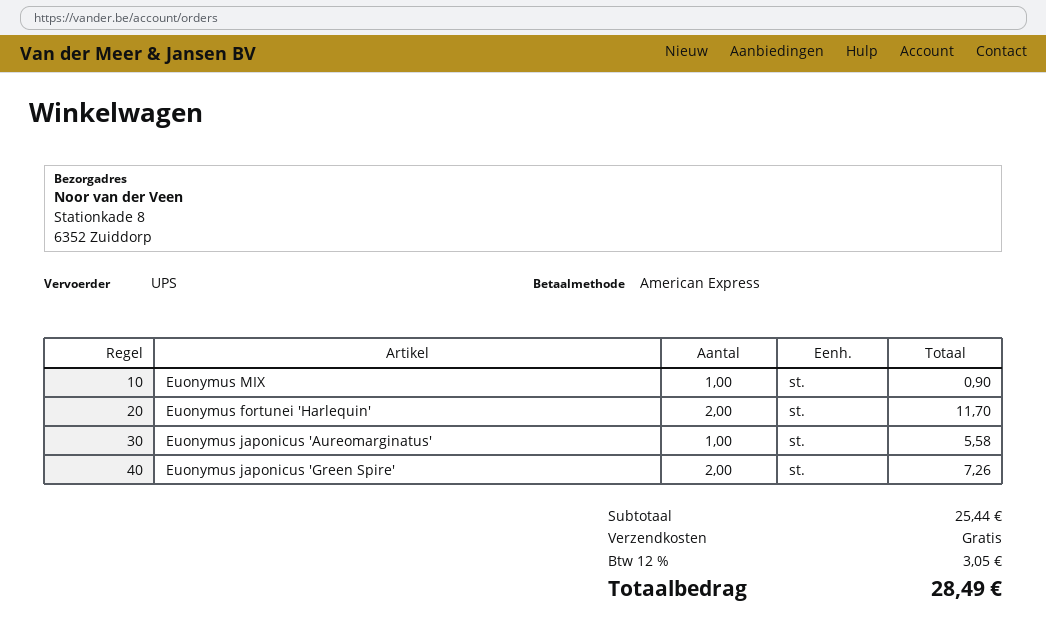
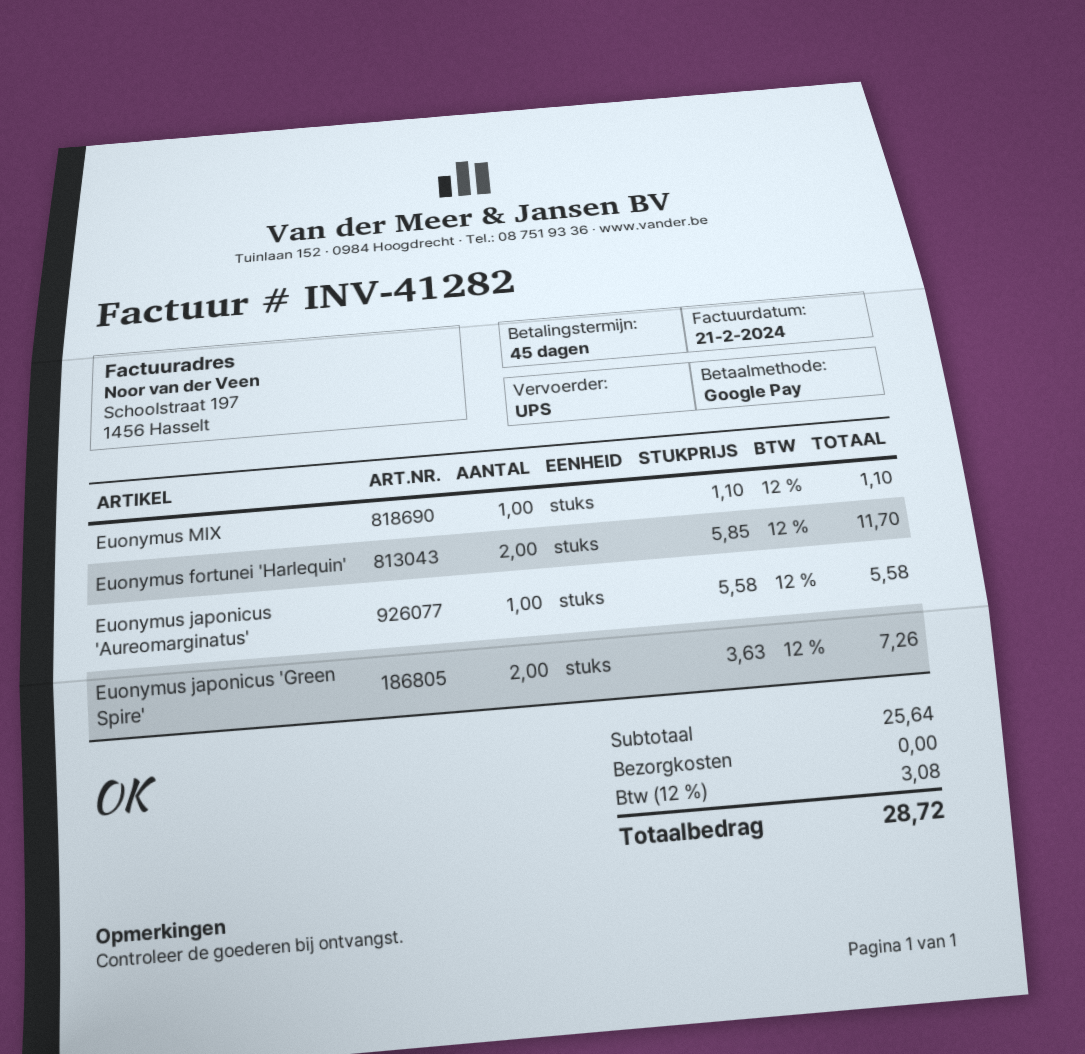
payment method: American Express -> Google Pay
Euonymus MIX: 1 for 0.90 -> 1 for 1.10
subtotal: 25.44 -> 25.64
tax: 12% = 3.05 -> 12% = 3.08
total: 28.49 -> 28.72

